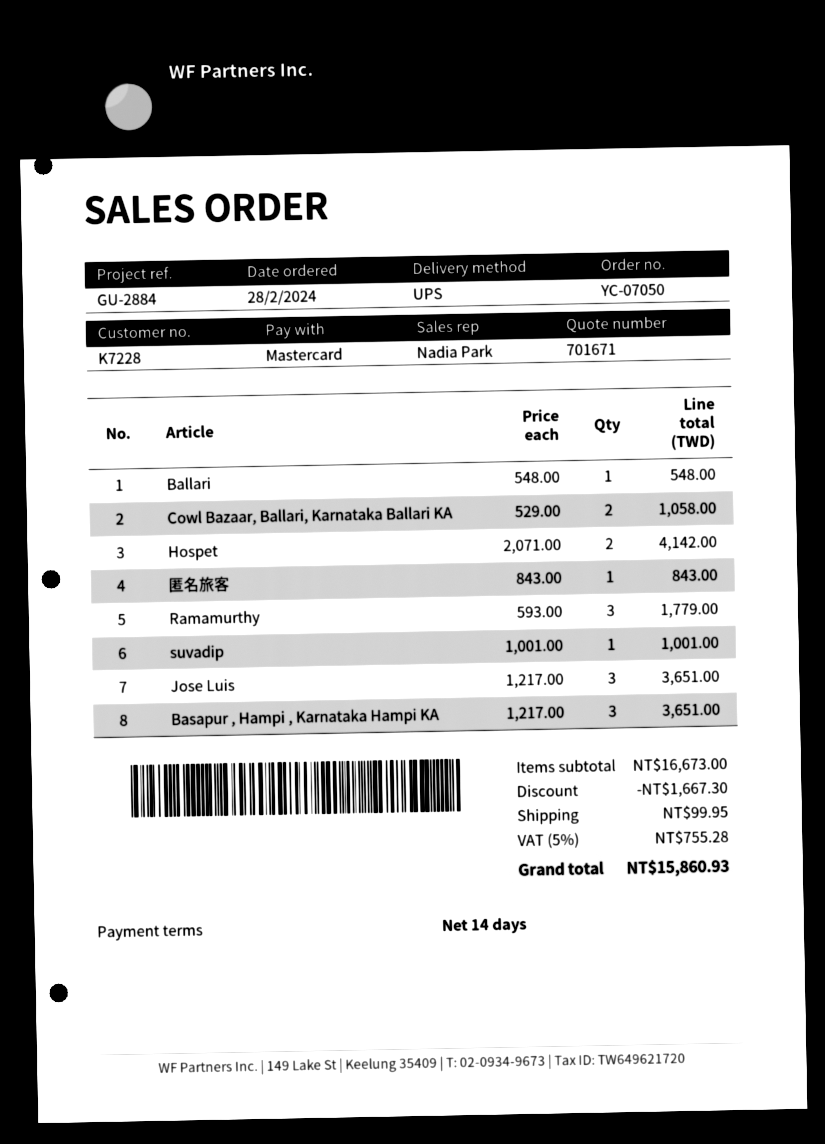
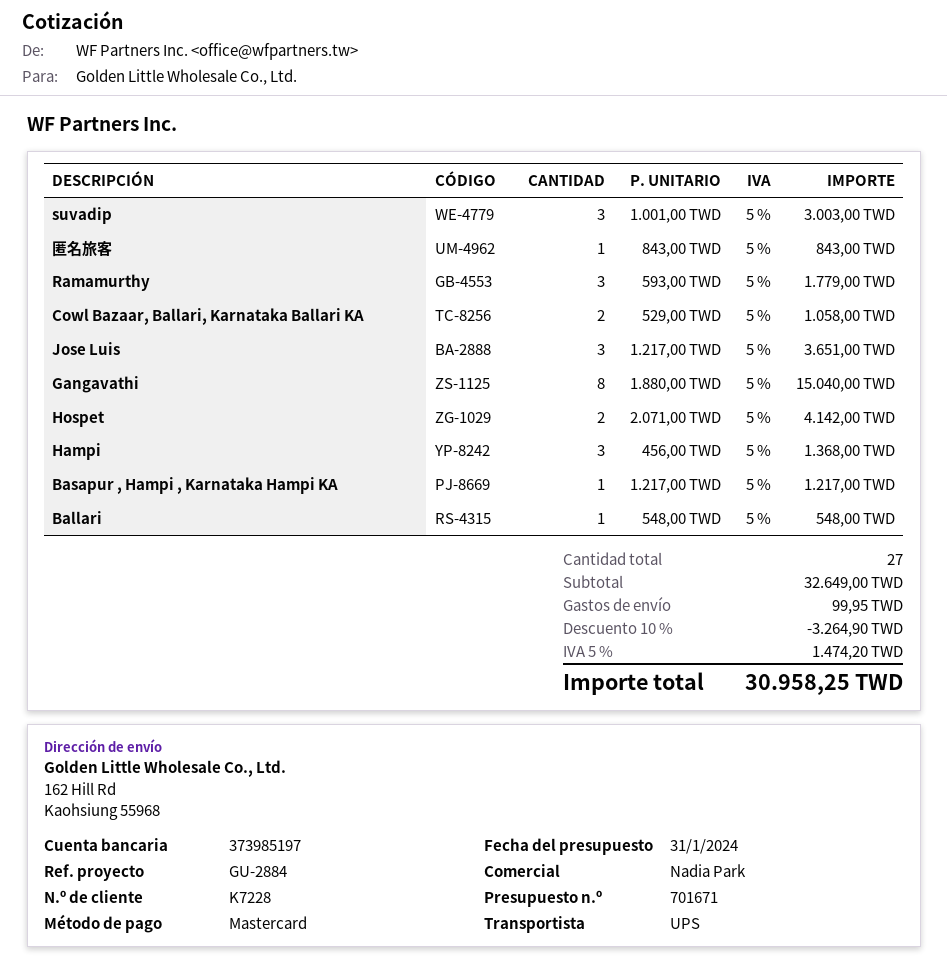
suvadip: 1 x 1001.00 = 1001.00 -> 3 x 1001.00 = 3003.00
Basapur , Hampi , Karnataka Hampi KA: 3 x 1217.00 = 3651.00 -> 1 x 1217.00 = 1217.00
Gangavathi: none -> 8 x 1880.00 = 15040.00
Hampi: none -> 3 x 456.00 = 1368.00
subtotal: 16673.00 -> 32649.00
discount: 1667.30 -> 3264.90
tax: 5% = 755.28 -> 5% = 1474.20
total: 15860.93 -> 30958.25

